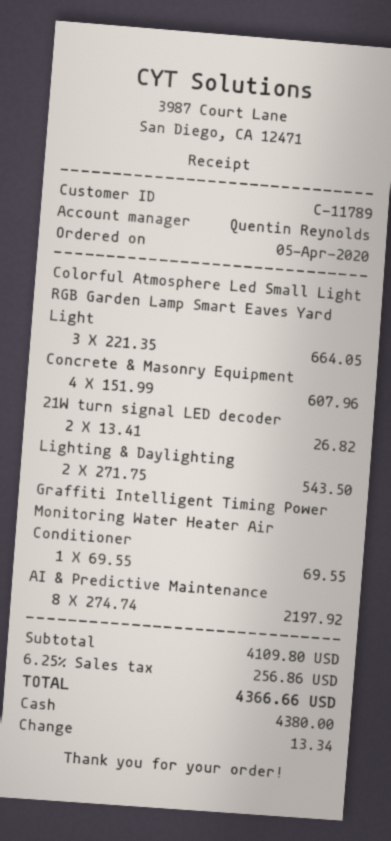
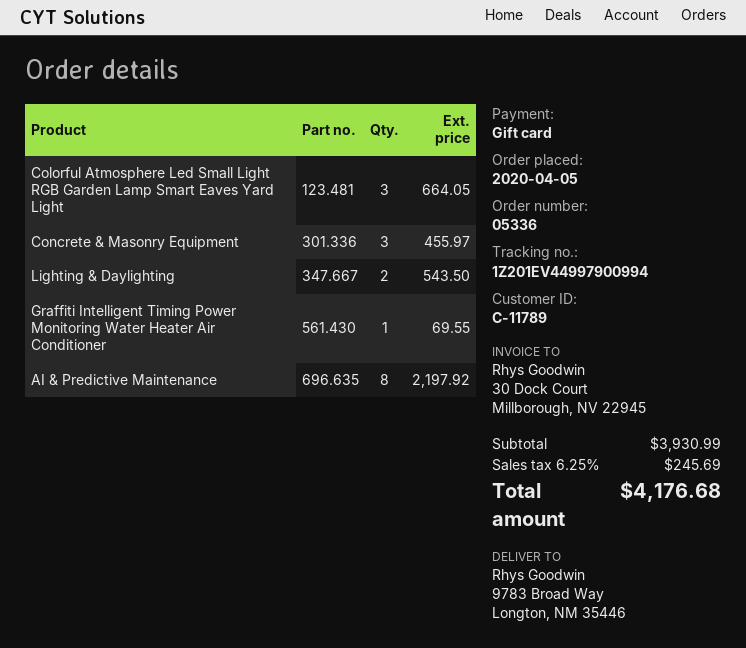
payment method: cash -> gift card
Concrete & Masonry Equipment: 4 for 607.96 -> 3 for 455.97
21W turn signal LED decoder: 2 for 26.82 -> none
subtotal: 4109.80 -> 3930.99
tax: 6.25% = 256.86 -> 6.25% = 245.69
total: 4366.66 -> 4176.68

